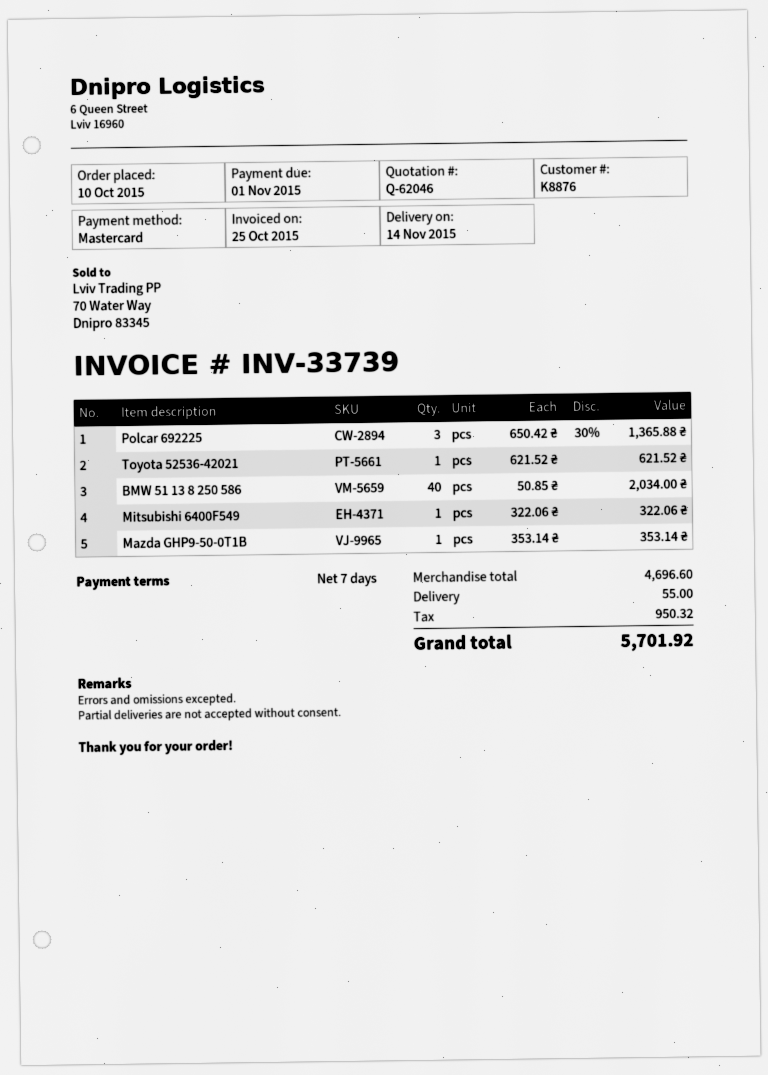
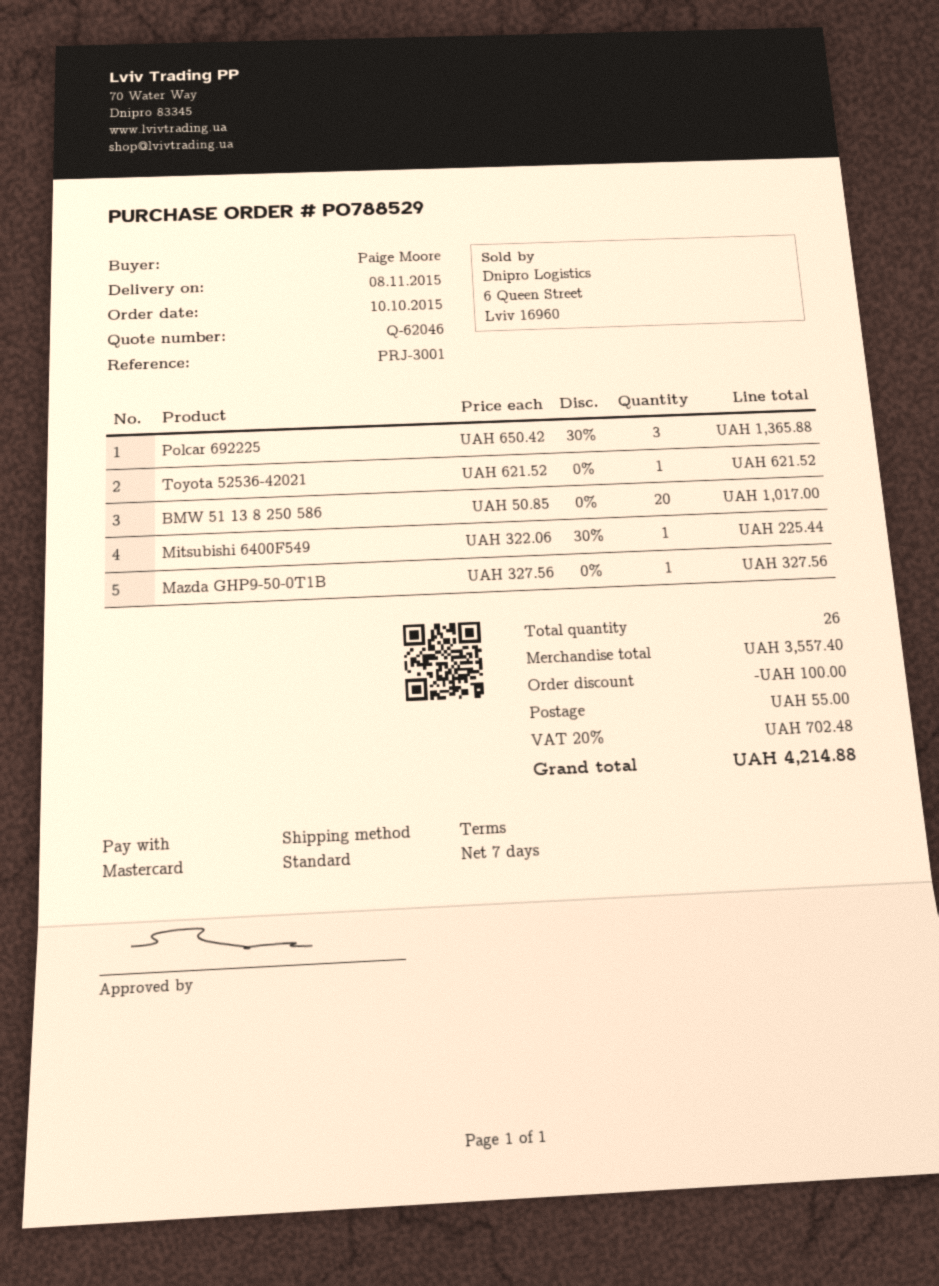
delivery date: 2015-11-14 -> 2015-11-08
BMW 51 13 8 250 586: 40 x 50.85 = 2034.00 -> 20 x 50.85 = 1017.00
Mitsubishi 6400F549: 1 x 322.06 = 322.06 -> 1 x 322.06 - 30% = 225.44
Mazda GHP9-50-0T1B: 1 x 353.14 = 353.14 -> 1 x 327.56 = 327.56
subtotal: 4696.60 -> 3557.40
discount: none -> 100.00
tax: 950.32 -> 702.48
total: 5701.92 -> 4214.88

